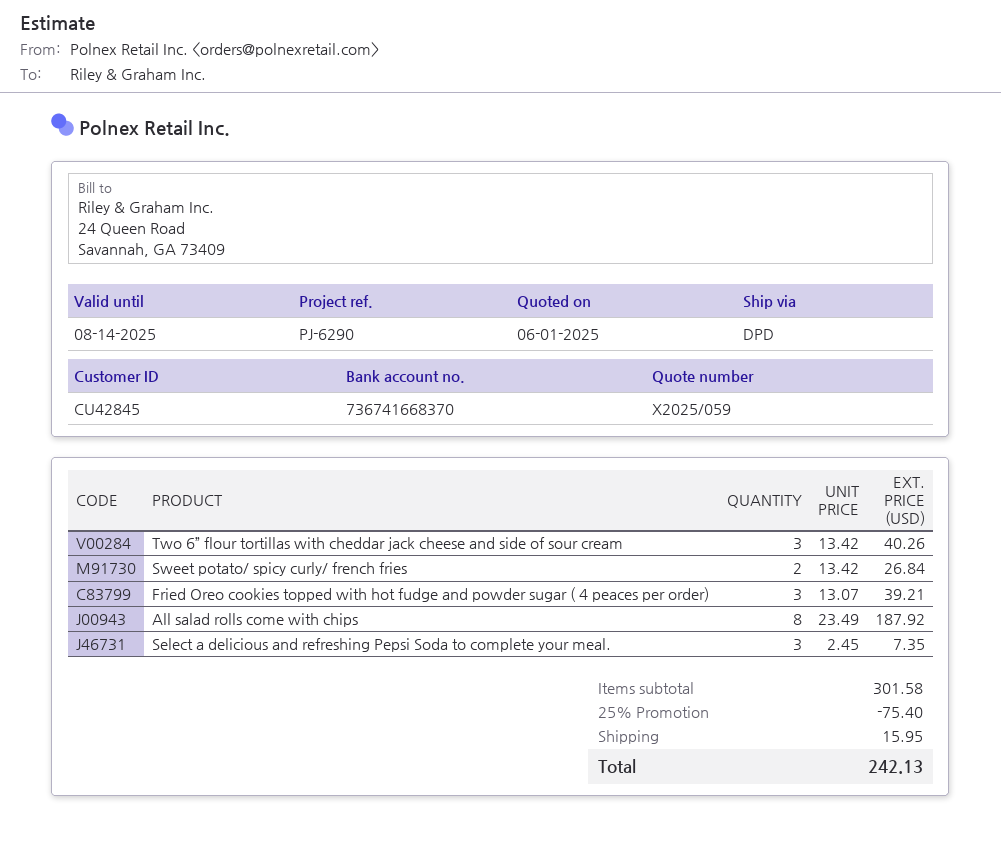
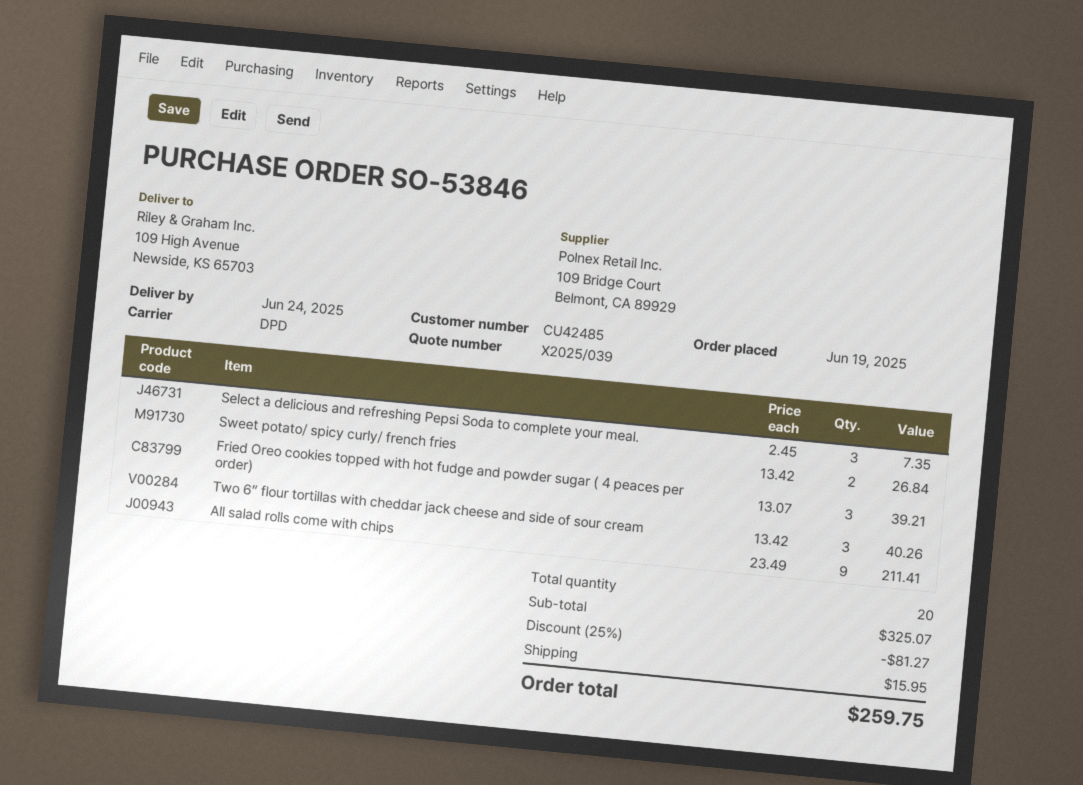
quote number: X2025/059 -> X2025/039
customer number: CU42845 -> CU42485
All salad rolls come with chips: 8 x 23.49 = 187.92 -> 9 x 23.49 = 211.41
subtotal: 301.58 -> 325.07
discount: 25% = 75.40 -> 25% = 81.27
total: 242.13 -> 259.75

